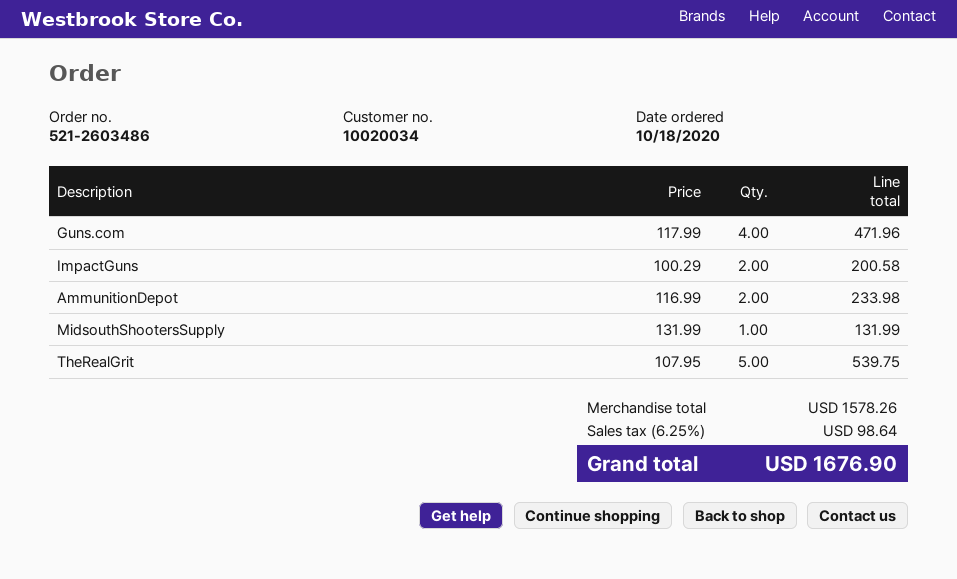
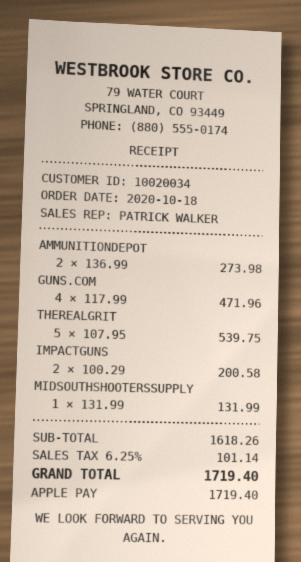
AmmunitionDepot: 2 x 116.99 = 233.98 -> 2 x 136.99 = 273.98
subtotal: 1578.26 -> 1618.26
tax: 6.25% = 98.64 -> 6.25% = 101.14
total: 1676.90 -> 1719.40

